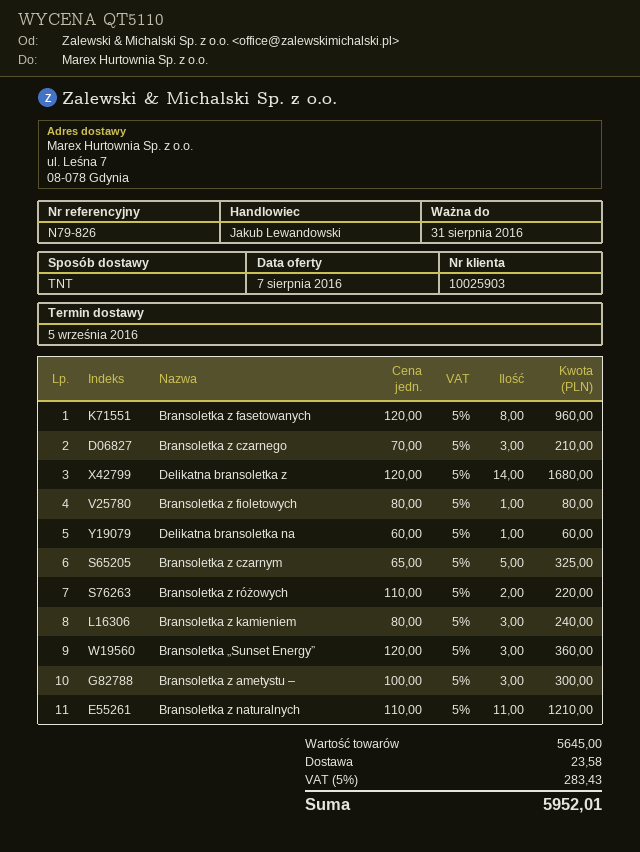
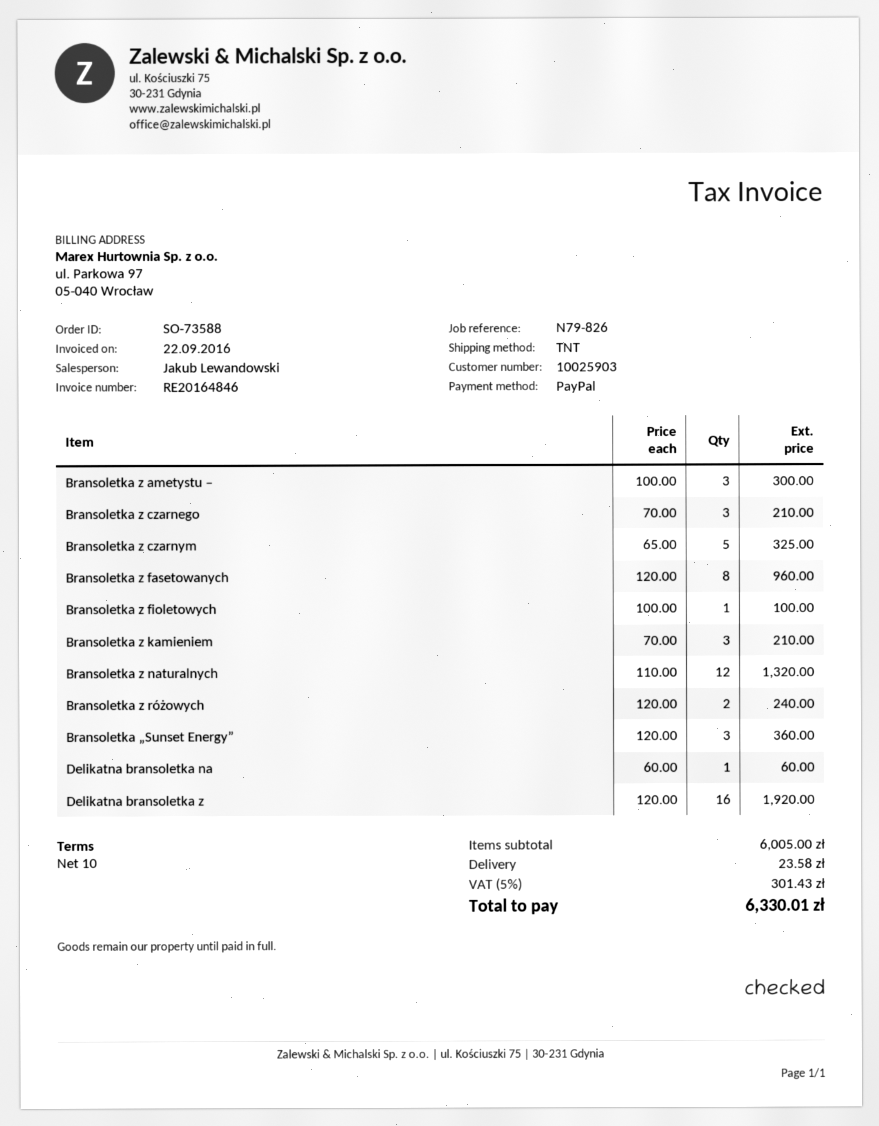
Delikatna bransoletka z: 14 x 120.00 = 1680.00 -> 16 x 120.00 = 1920.00
Bransoletka z fioletowych: 1 x 80.00 = 80.00 -> 1 x 100.00 = 100.00
Bransoletka z różowych: 2 x 110.00 = 220.00 -> 2 x 120.00 = 240.00
Bransoletka z kamieniem: 3 x 80.00 = 240.00 -> 3 x 70.00 = 210.00
Bransoletka z naturalnych: 11 x 110.00 = 1210.00 -> 12 x 110.00 = 1320.00
subtotal: 5645.00 -> 6005.00
tax: 5% = 283.43 -> 5% = 301.43
total: 5952.01 -> 6330.01

